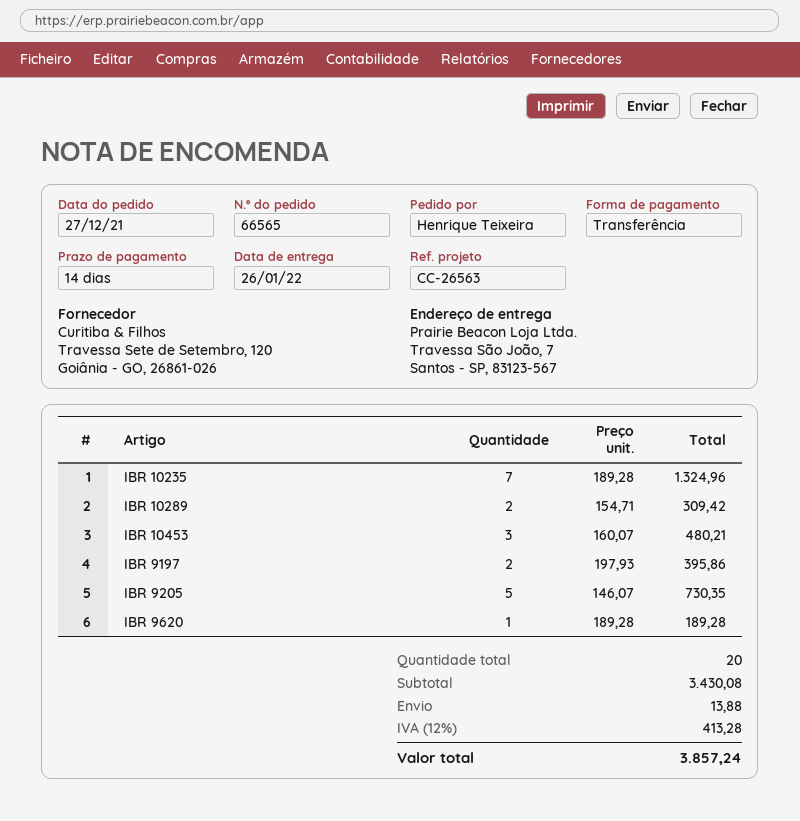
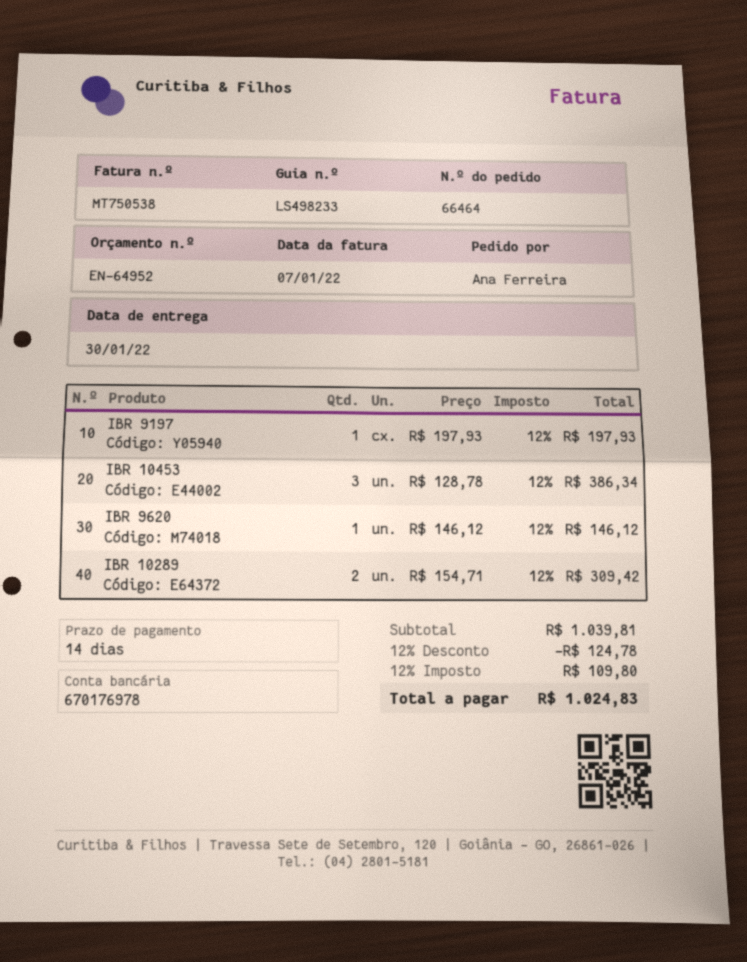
order number: 66565 -> 66464
delivery date: 2022-01-26 -> 2022-01-30
ordered by: Henrique Teixeira -> Ana Ferreira
IBR 10235: 7 x 189.28 = 1324.96 -> none
IBR 10453: 3 x 160.07 = 480.21 -> 3 x 128.78 = 386.34
IBR 9197: 2 x 197.93 = 395.86 -> 1 x 197.93 = 197.93
IBR 9205: 5 x 146.07 = 730.35 -> none
IBR 9620: 1 x 189.28 = 189.28 -> 1 x 146.12 = 146.12
subtotal: 3430.08 -> 1039.81
discount: none -> 12% = 124.78
shipping: 13.88 -> none
tax: 12% = 413.28 -> 12% = 109.80
total: 3857.24 -> 1024.83

